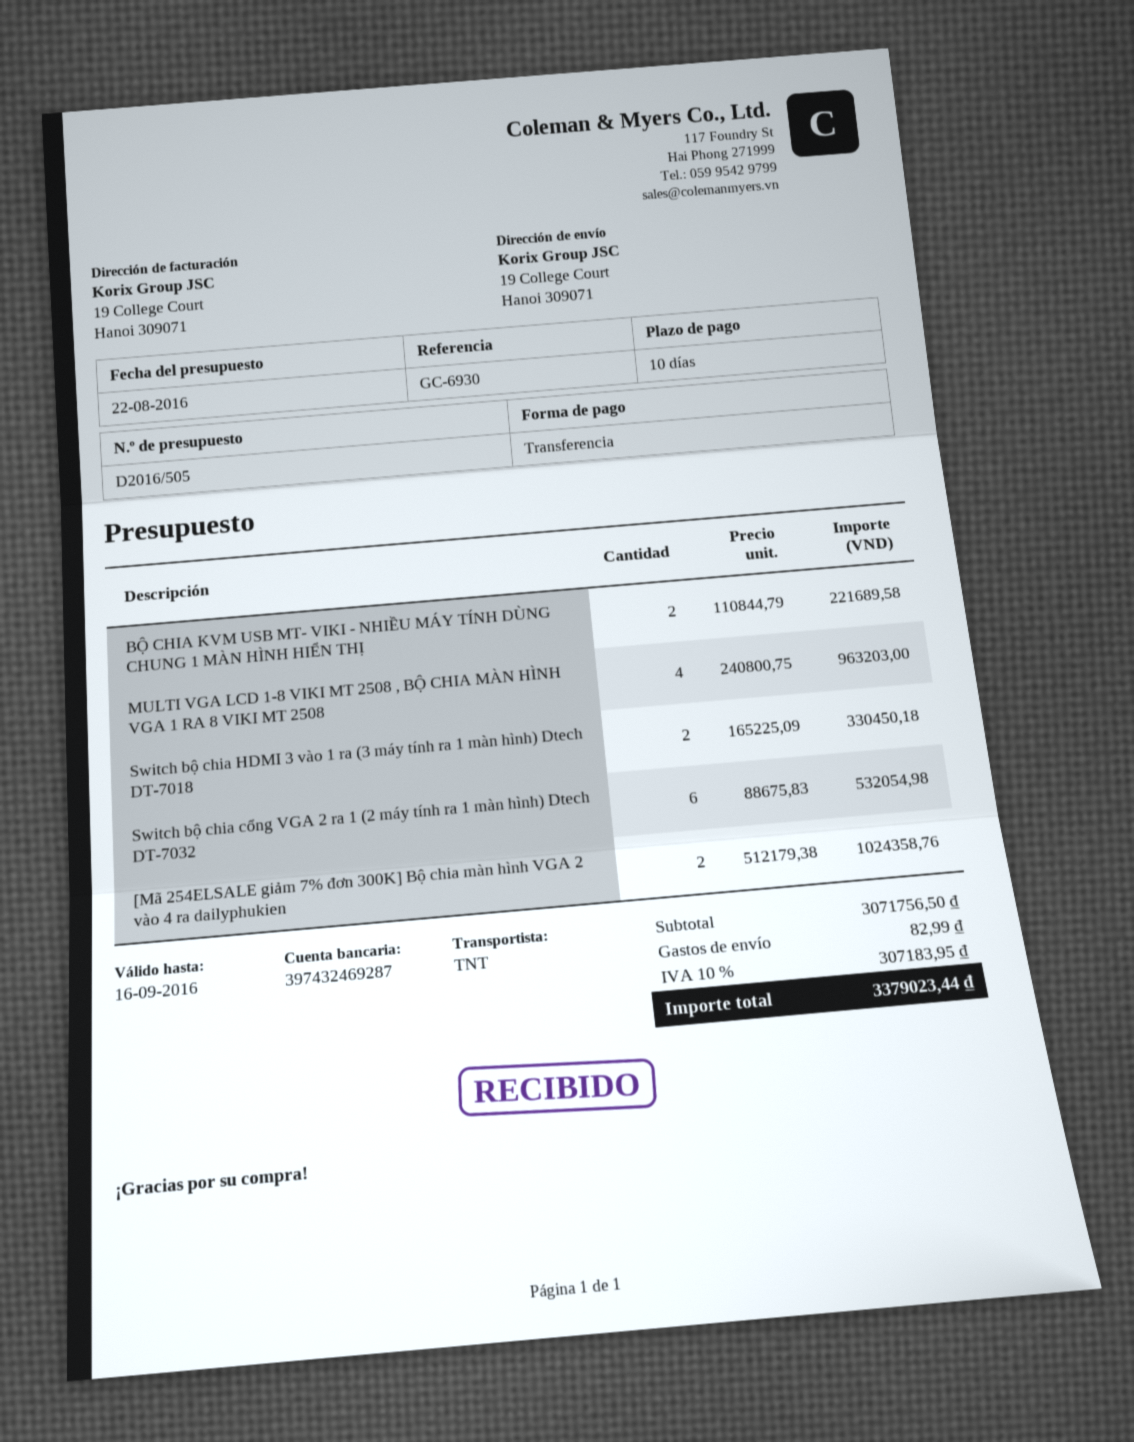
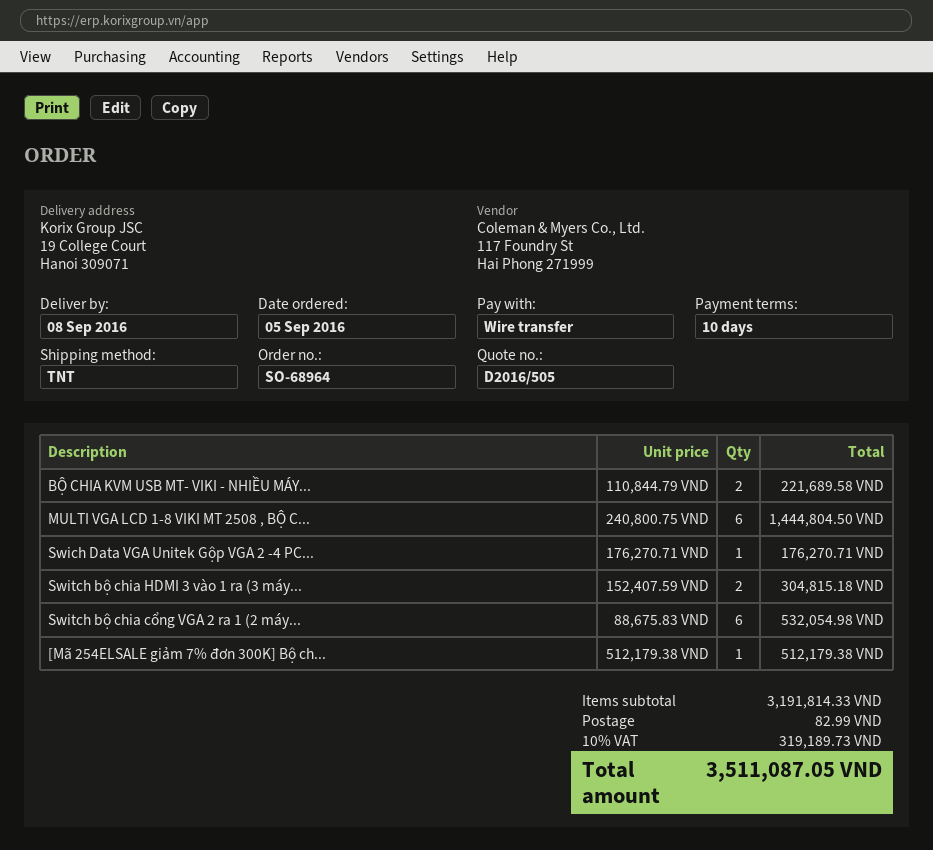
MULTI VGA LCD 1-8 VIKI MT 2508 , BỘ CHIA MÀN HÌNH VGA 1 RA 8 VIKI MT 2508: 4 x 240800.75 = 963203.00 -> 6 x 240800.75 = 1444804.50
Switch bộ chia HDMI 3 vào 1 ra (3 máy tính ra 1 màn hình) Dtech DT-7018: 2 x 165225.09 = 330450.18 -> 2 x 152407.59 = 304815.18
[Mã 254ELSALE giảm 7% đơn 300K] Bộ chia màn hình VGA 2 vào 4 ra dailyphukien: 2 x 512179.38 = 1024358.76 -> 1 x 512179.38 = 512179.38
Swich Data VGA Unitek Gộp VGA 2 -4 PC...: none -> 1 x 176270.71 = 176270.71
subtotal: 3071756.50 -> 3191814.33
tax: 10% = 307183.95 -> 10% = 319189.73
total: 3379023.44 -> 3511087.05

